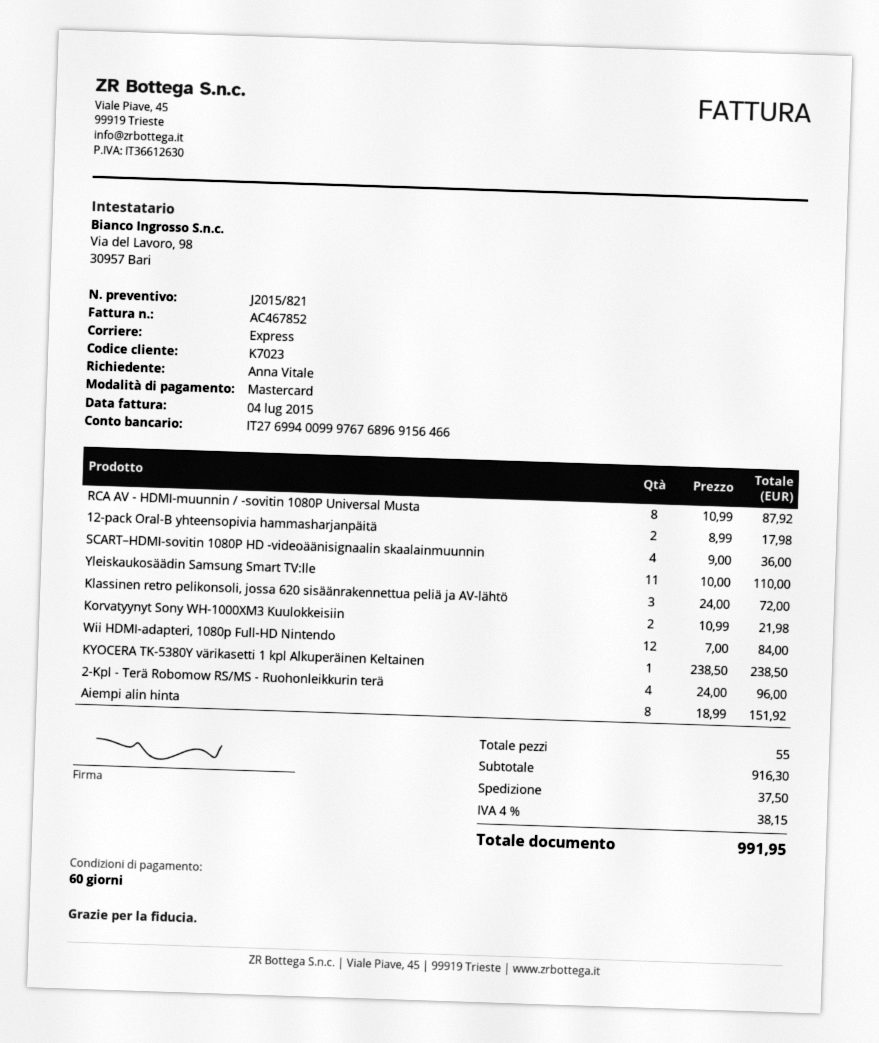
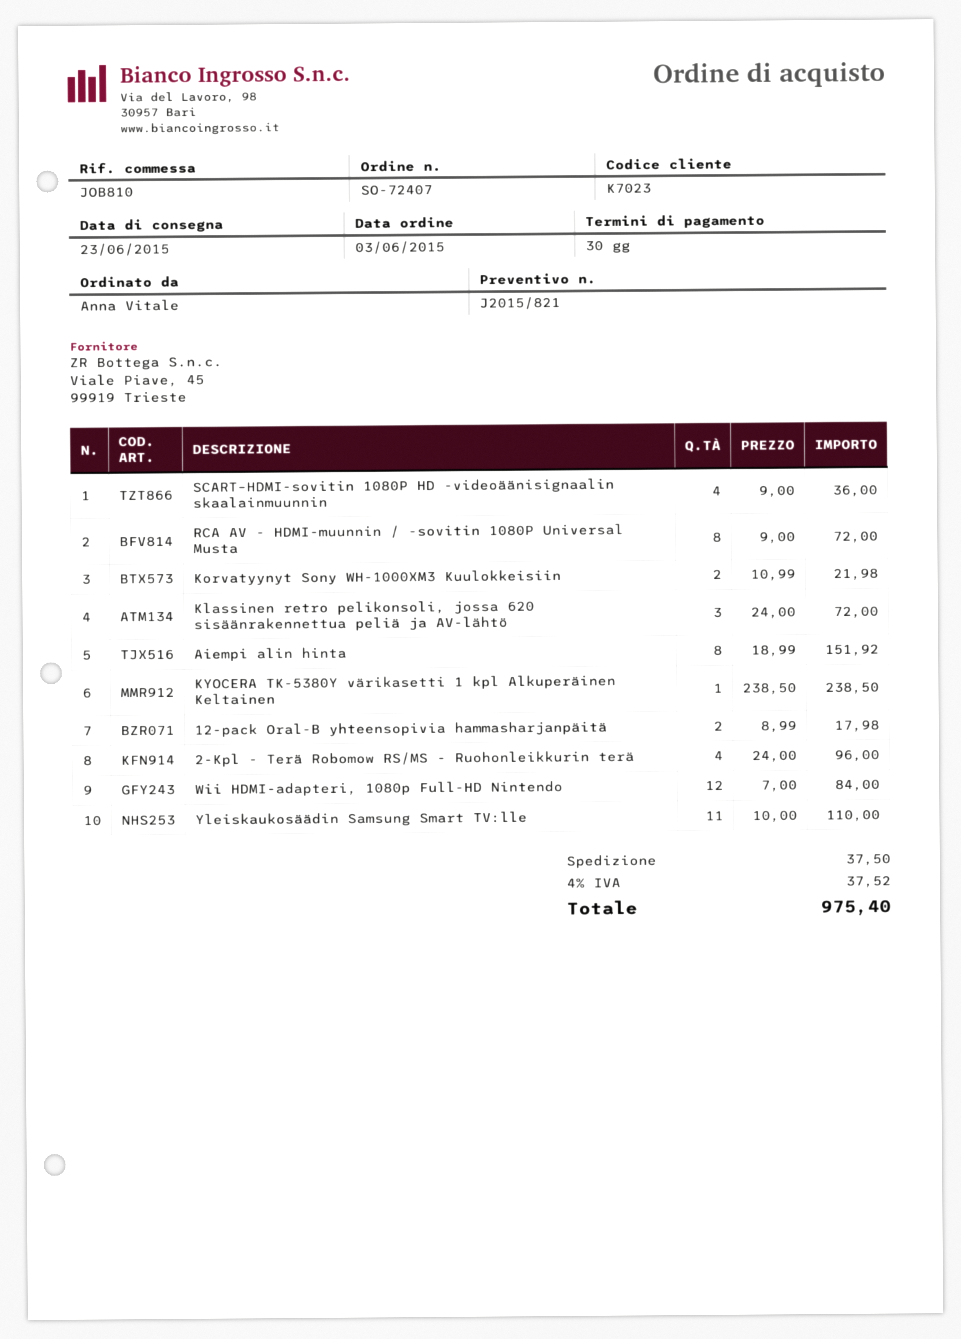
payment terms: 60 days -> 30 days
RCA AV - HDMI-muunnin / -sovitin 1080P Universal Musta: 8 x 10.99 = 87.92 -> 8 x 9.00 = 72.00
tax: 4% = 38.15 -> 4% = 37.52
total: 991.95 -> 975.40

